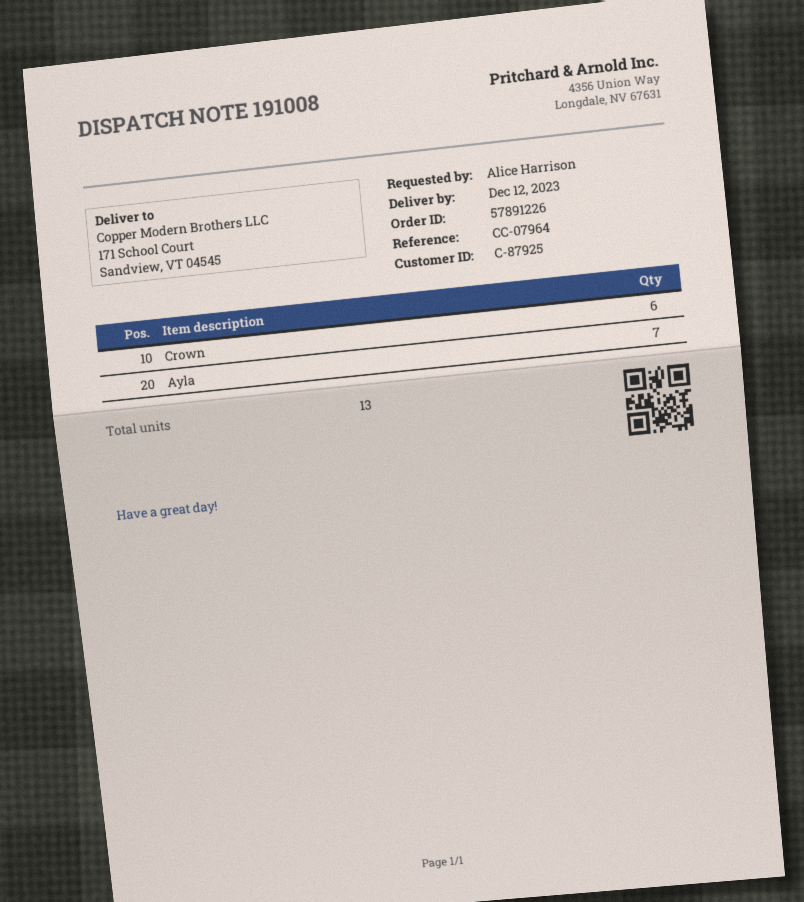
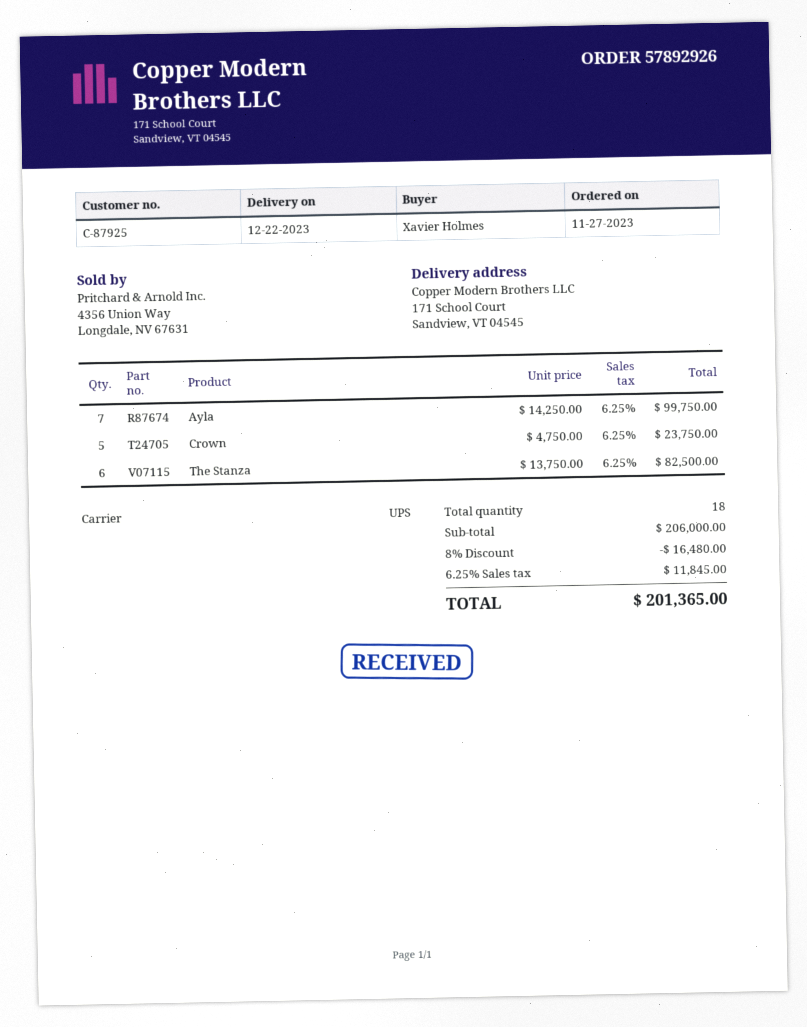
order number: 57891226 -> 57892926
delivery date: 2023-12-12 -> 2023-12-22
ordered by: Alice Harrison -> Xavier Holmes
Crown: 6 -> 5
The Stanza: none -> 6
total quantity: 13 -> 18

